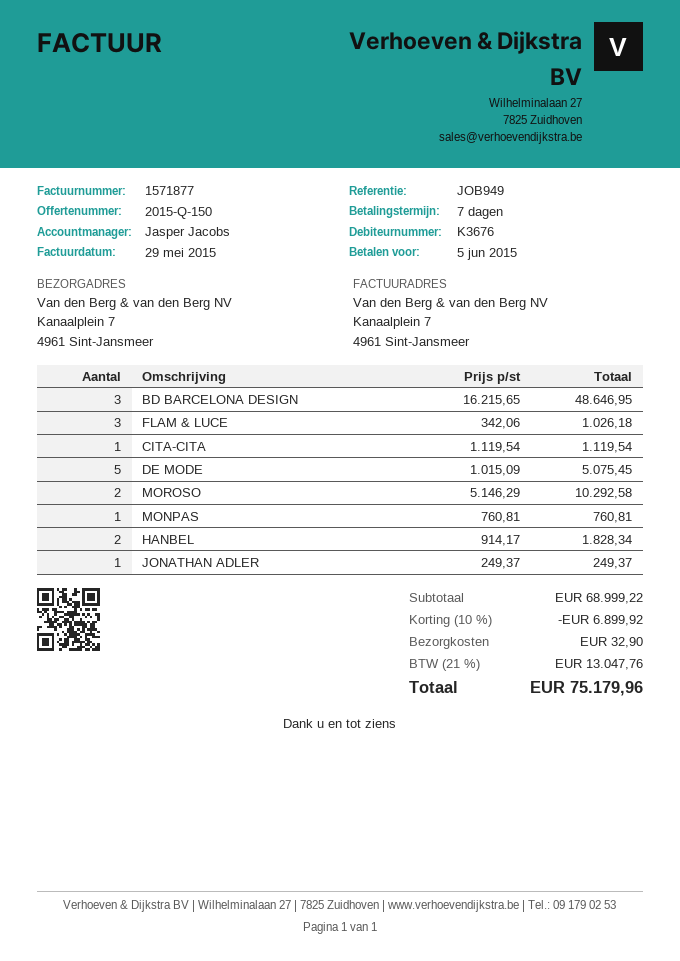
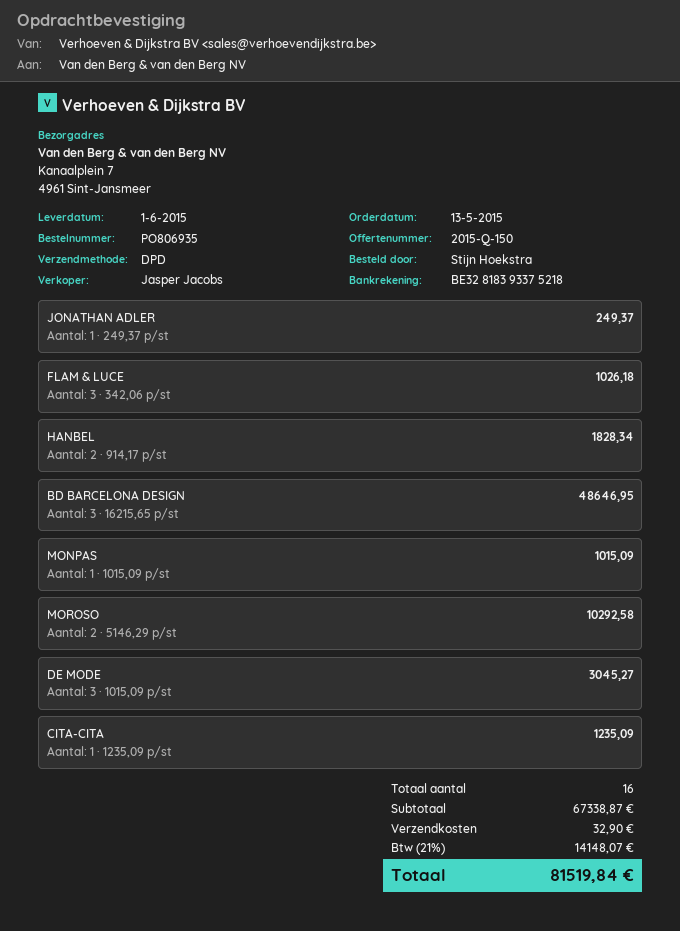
CITA-CITA: 1 x 1119.54 = 1119.54 -> 1 x 1235.09 = 1235.09
DE MODE: 5 x 1015.09 = 5075.45 -> 3 x 1015.09 = 3045.27
MONPAS: 1 x 760.81 = 760.81 -> 1 x 1015.09 = 1015.09
subtotal: 68999.22 -> 67338.87
discount: 10% = 6899.92 -> none
tax: 21% = 13047.76 -> 21% = 14148.07
total: 75179.96 -> 81519.84

